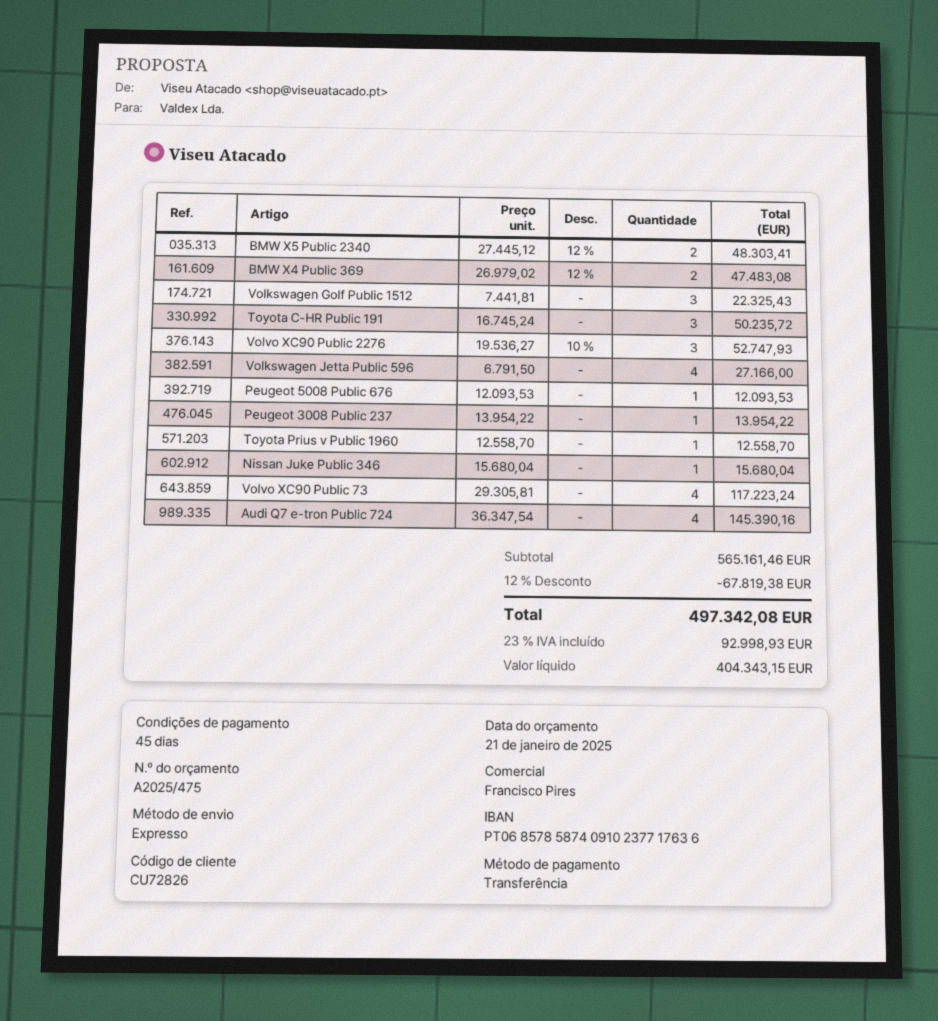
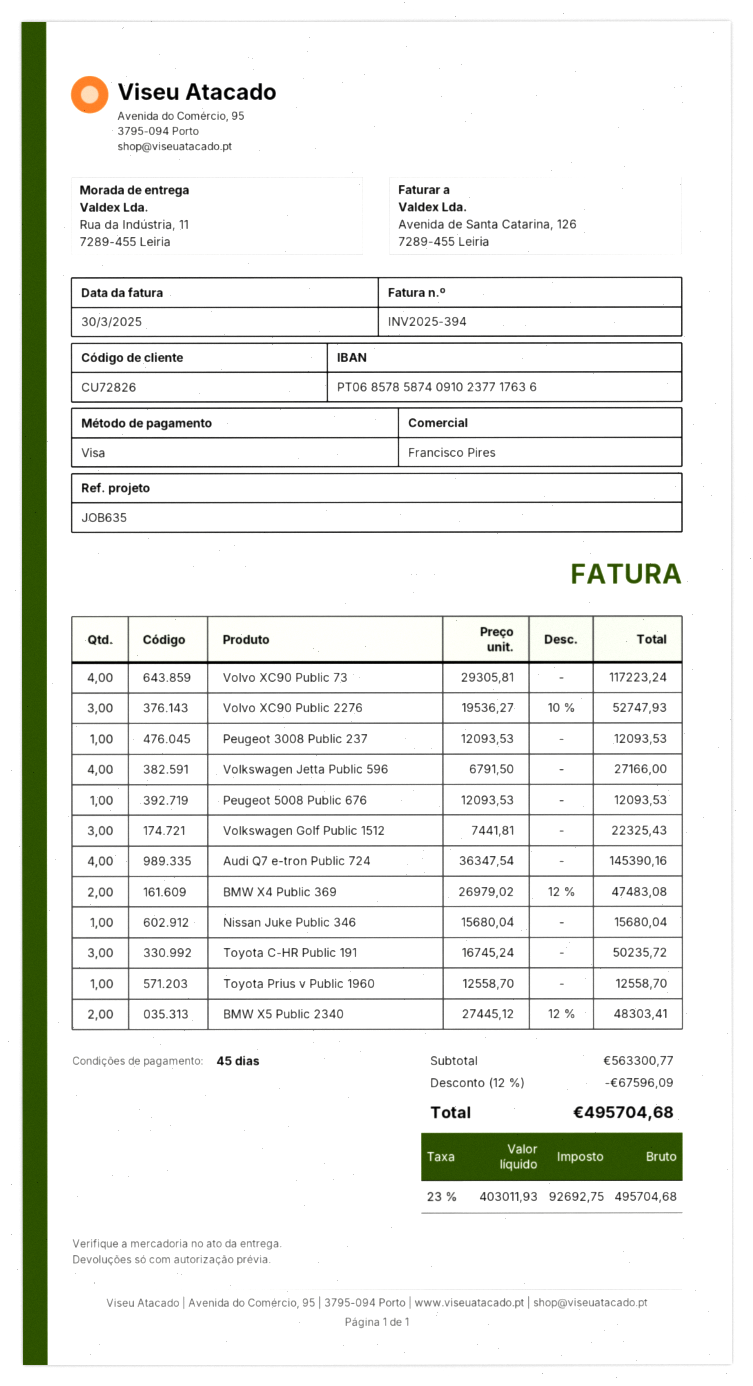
payment method: bank transfer -> Visa
Peugeot 3008 Public 237: 1 x 13954.22 = 13954.22 -> 1 x 12093.53 = 12093.53
subtotal: 565161.46 -> 563300.77
discount: 12% = 67819.38 -> 12% = 67596.09
net: 404343.15 -> 403011.93
tax: 23% = 92998.93 -> 23% = 92692.75
total: 497342.08 -> 495704.68

